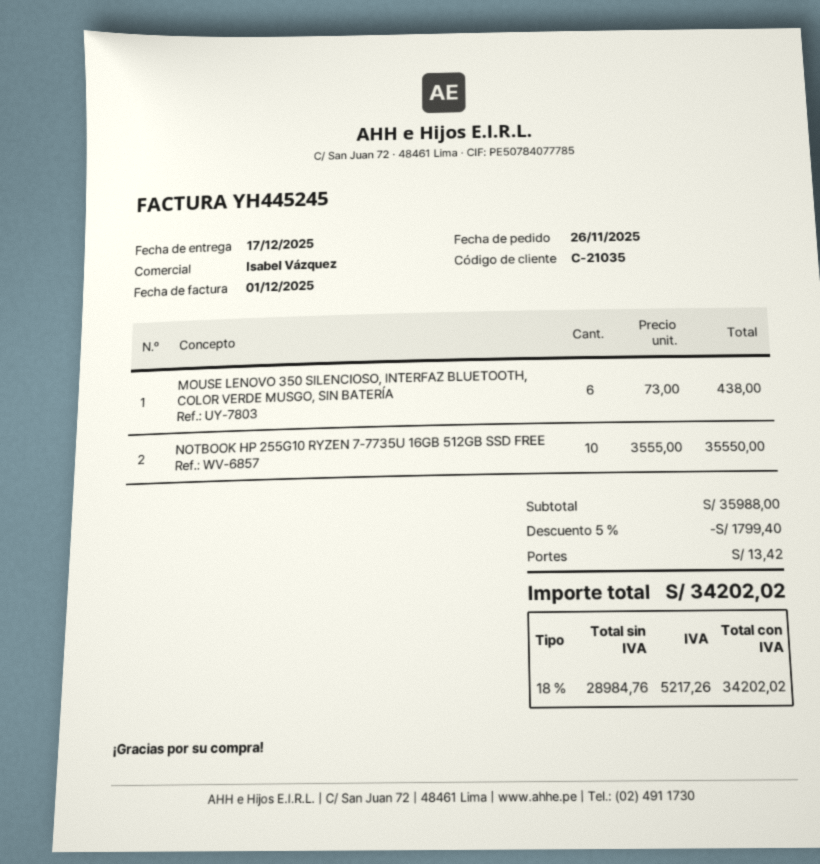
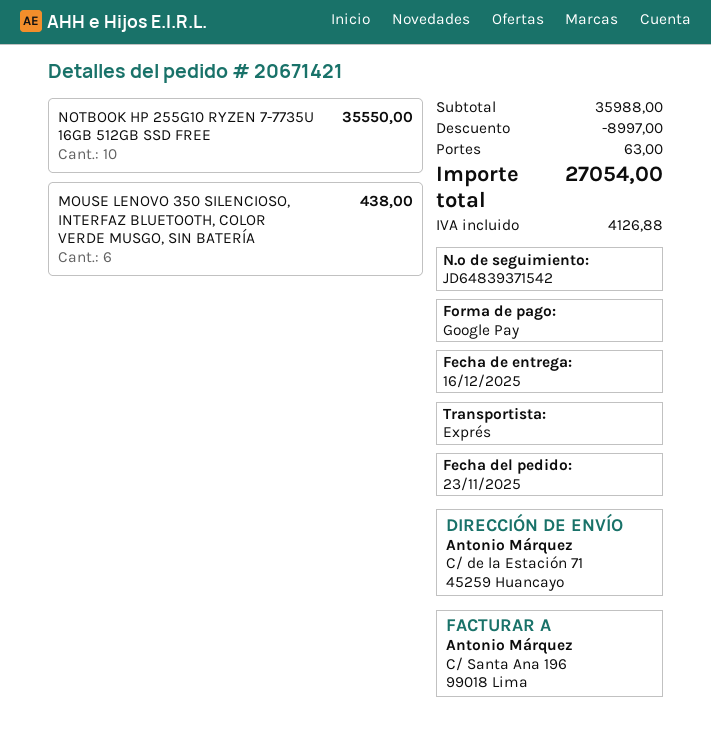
order date: 2025-11-26 -> 2025-11-23
delivery date: 2025-12-17 -> 2025-12-16
discount: 1799.40 -> 8997.00
shipping: 13.42 -> 63.00
tax: 5217.26 -> 4126.88
total: 34202.02 -> 27054.00

